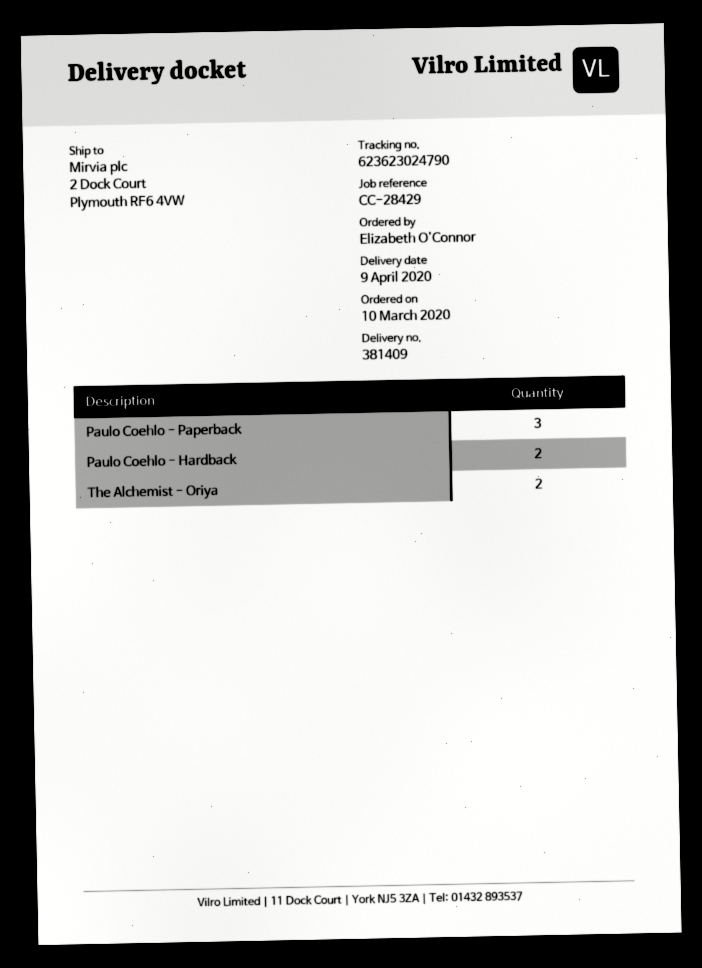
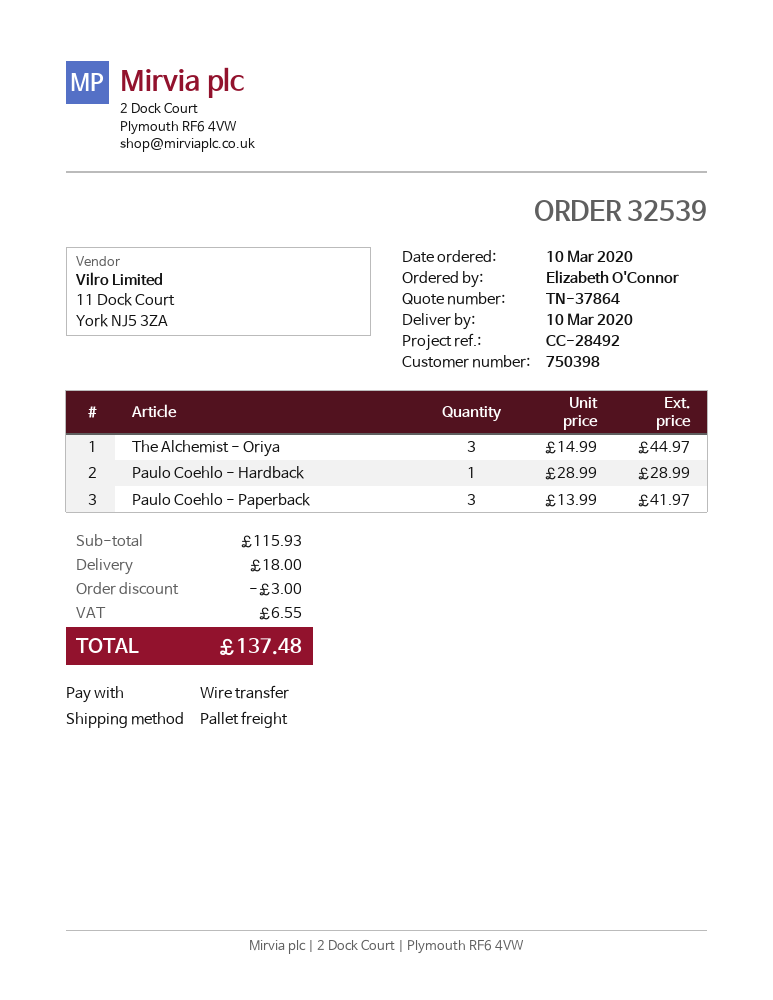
delivery date: 2020-04-09 -> 2020-03-10
reference: CC-28429 -> CC-28492
Paulo Coehlo - Hardback: 2 -> 1
The Alchemist - Oriya: 2 -> 3

